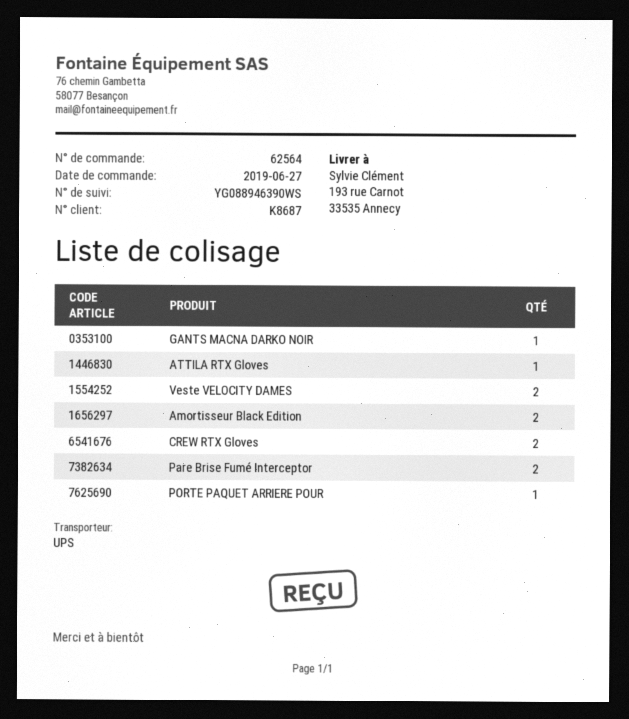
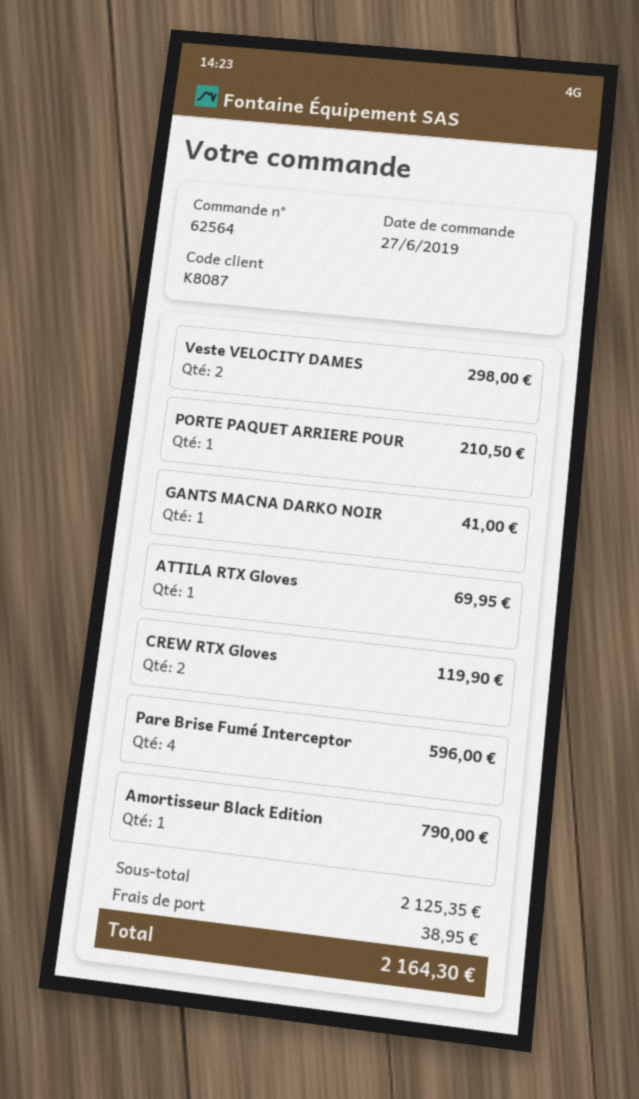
customer number: K8687 -> K8087
Amortisseur Black Edition: 2 -> 1
Pare Brise Fumé Interceptor: 2 -> 4

